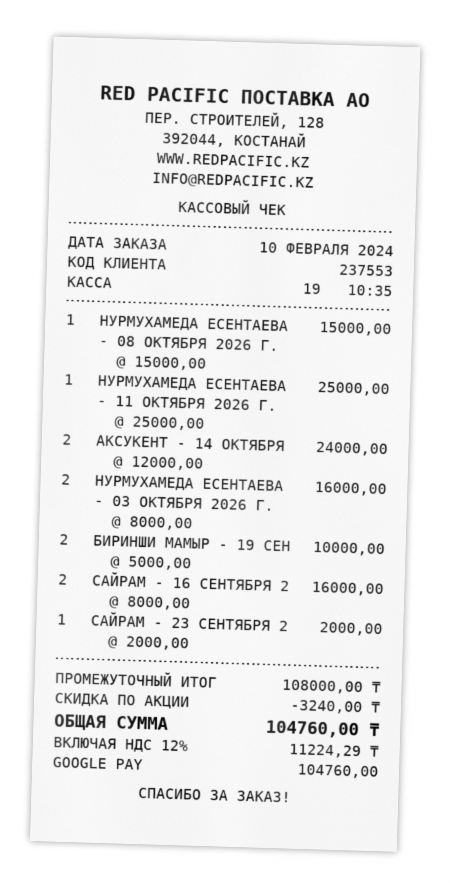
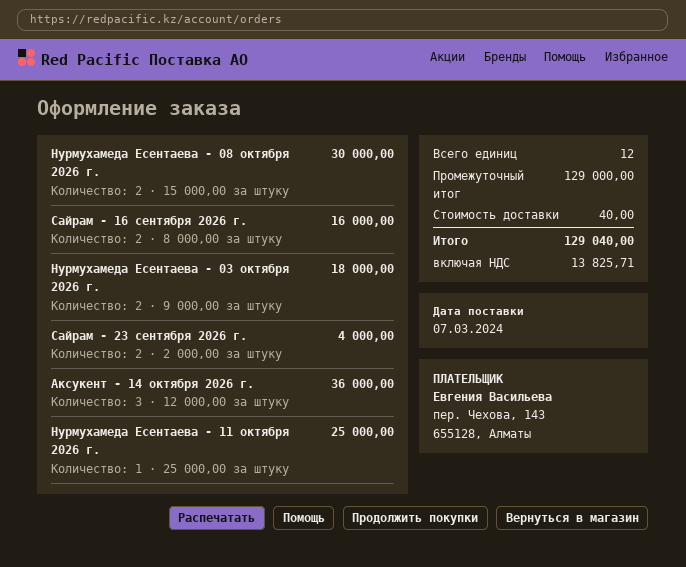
НУРМУХАМЕДА ЕСЕНТАЕВА - 08 ОКТЯБРЯ 2026 Г.: 1 x 15000.00 = 15000.00 -> 2 x 15000.00 = 30000.00
АКСУКЕНТ - 14 ОКТЯБРЯ: 2 x 12000.00 = 24000.00 -> 3 x 12000.00 = 36000.00
НУРМУХАМЕДА ЕСЕНТАЕВА - 03 ОКТЯБРЯ 2026 Г.: 2 x 8000.00 = 16000.00 -> 2 x 9000.00 = 18000.00
БИРИНШИ МАМЫР - 19 СЕН: 2 x 5000.00 = 10000.00 -> none
САЙРАМ - 23 СЕНТЯБРЯ 2: 1 x 2000.00 = 2000.00 -> 2 x 2000.00 = 4000.00
subtotal: 108000.00 -> 129000.00
discount: 3240.00 -> none
shipping: none -> 40.00
tax: 11224.29 -> 13825.71
total: 104760.00 -> 129040.00

